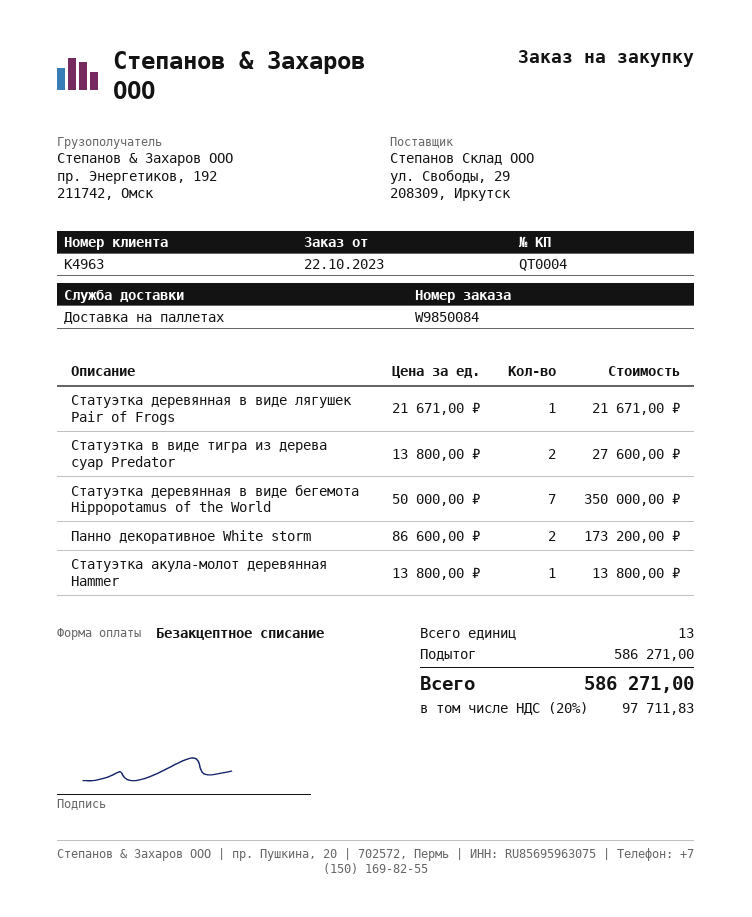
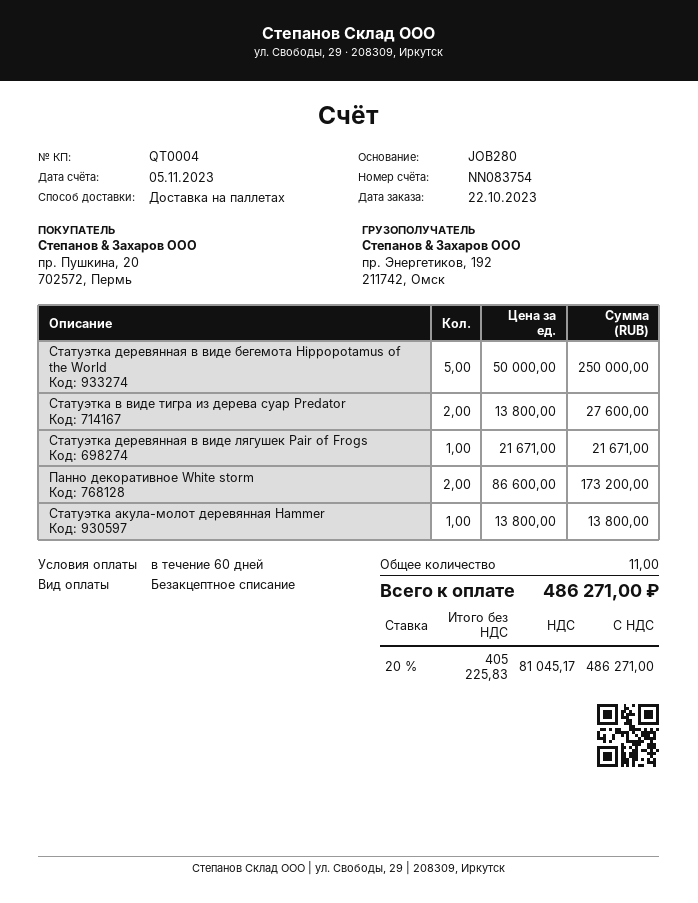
Статуэтка деревянная в виде бегемота Hippopotamus of the World: 7 x 50000.00 = 350000.00 -> 5 x 50000.00 = 250000.00
total quantity: 13 -> 11
tax: 20% = 97711.83 -> 20% = 81045.17
total: 586271.00 -> 486271.00

